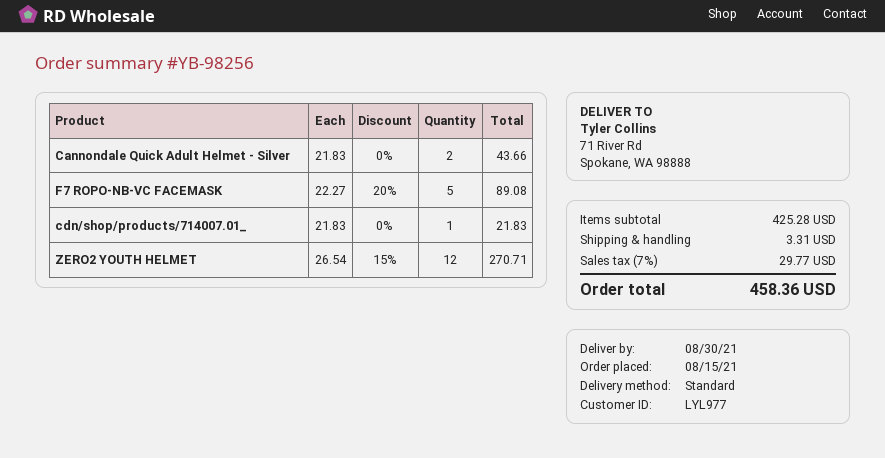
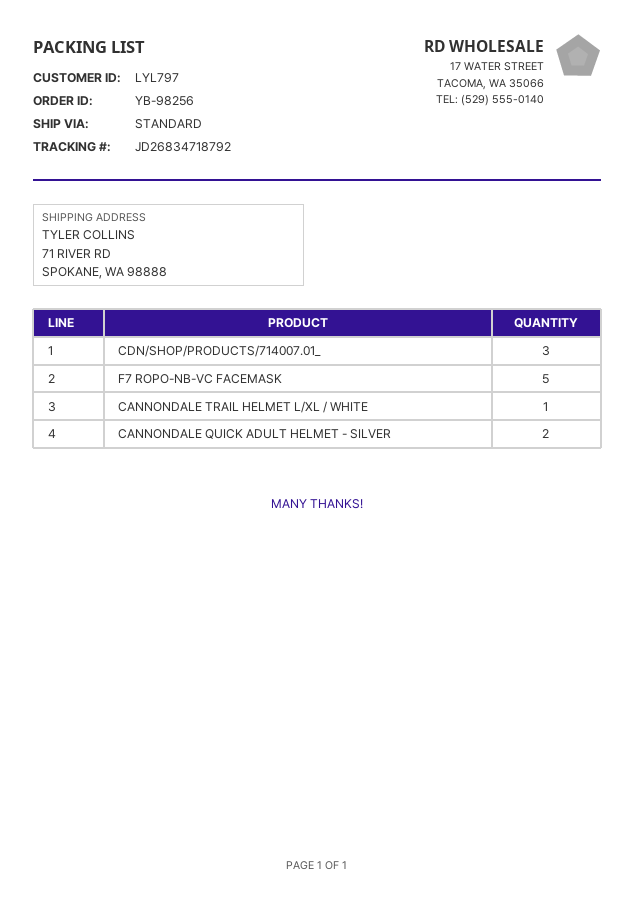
customer number: LYL977 -> LYL797
cdn/shop/products/714007.01_: 1 -> 3
ZERO2 YOUTH HELMET: 12 -> none
CANNONDALE TRAIL HELMET L/XL / WHITE: none -> 1

